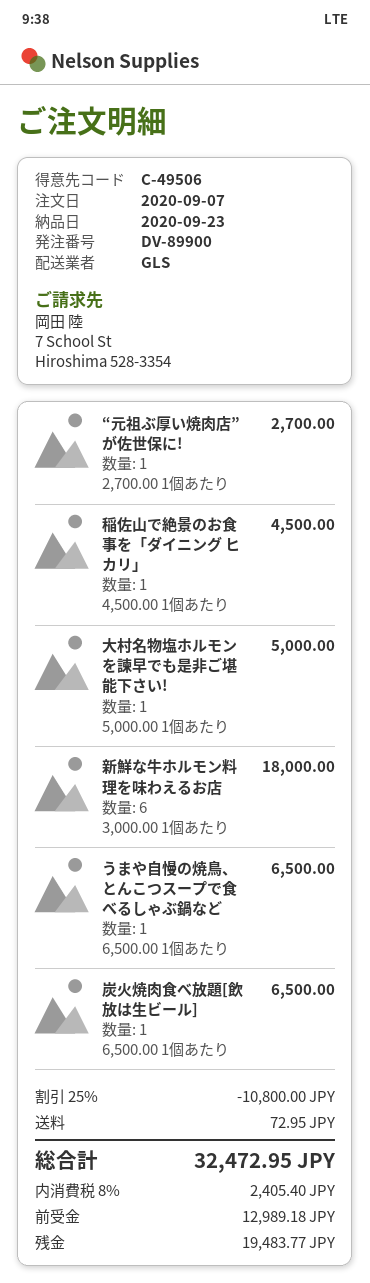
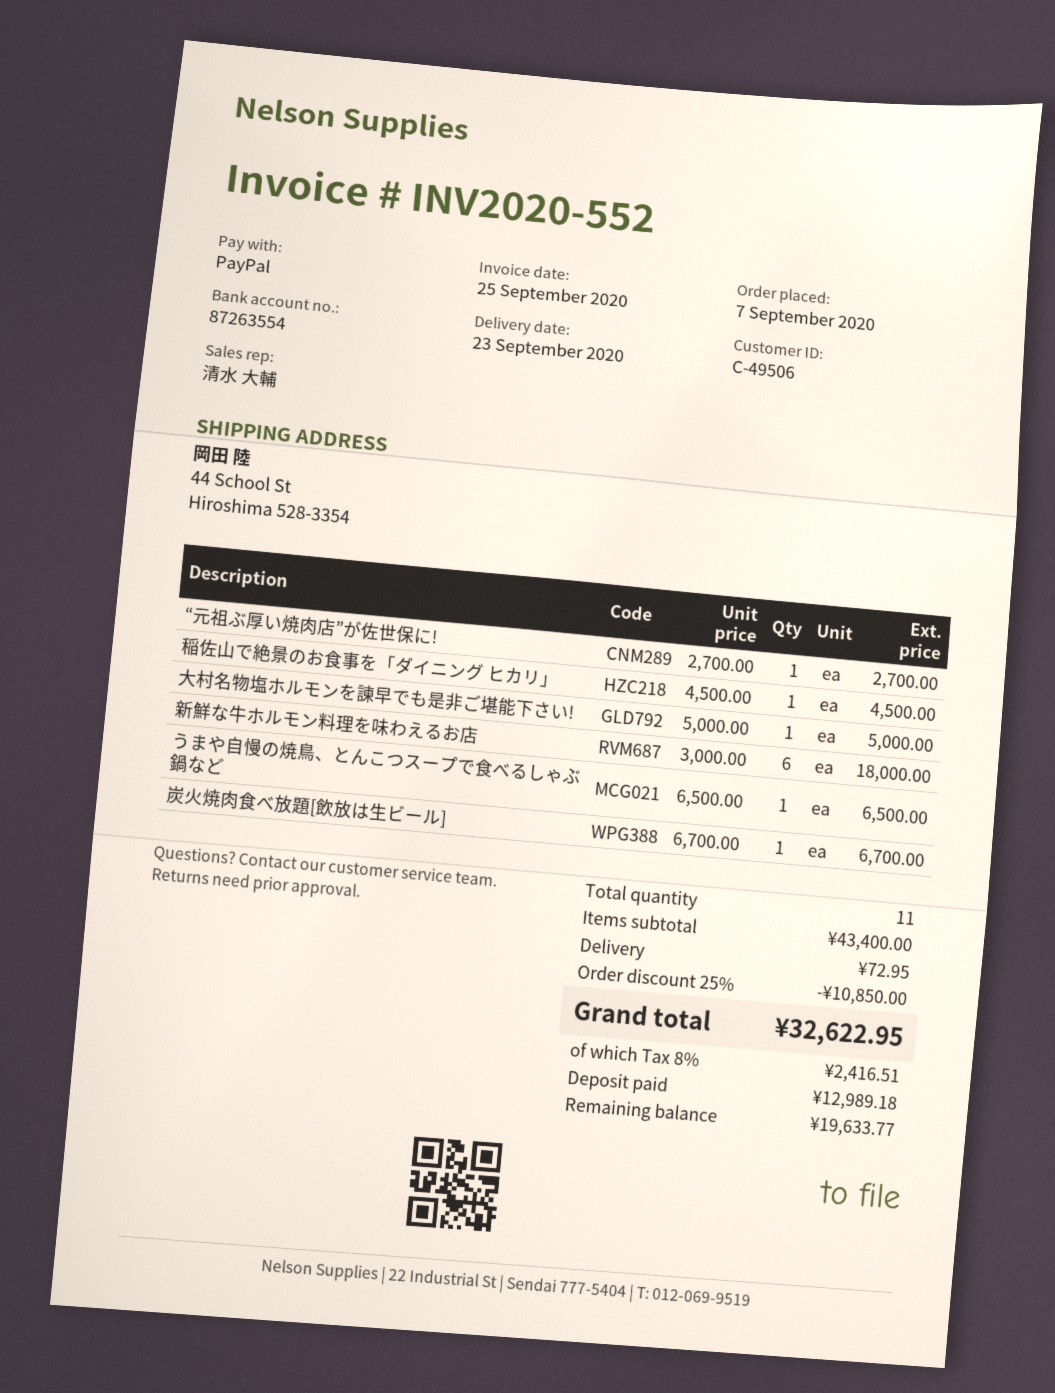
炭火焼肉食べ放題[飲放は生ビール]: 1 x 6500.00 = 6500.00 -> 1 x 6700.00 = 6700.00
discount: 25% = 10800.00 -> 25% = 10850.00
tax: 8% = 2405.40 -> 8% = 2416.51
total: 32472.95 -> 32622.95
balance: 19483.77 -> 19633.77

